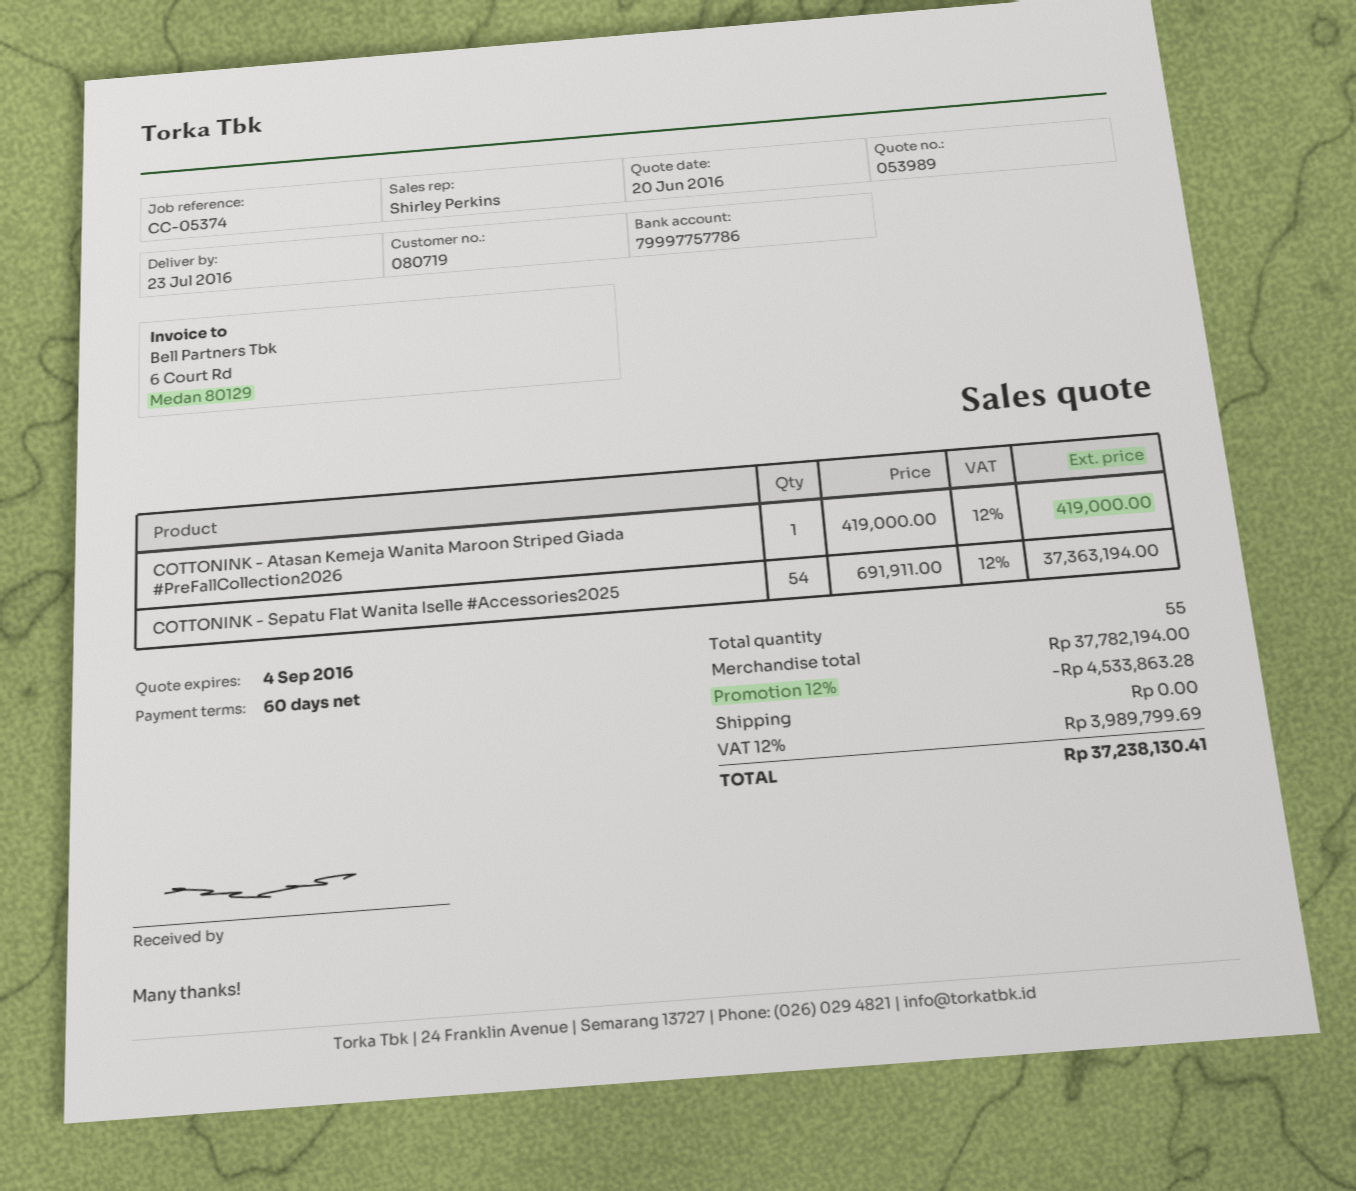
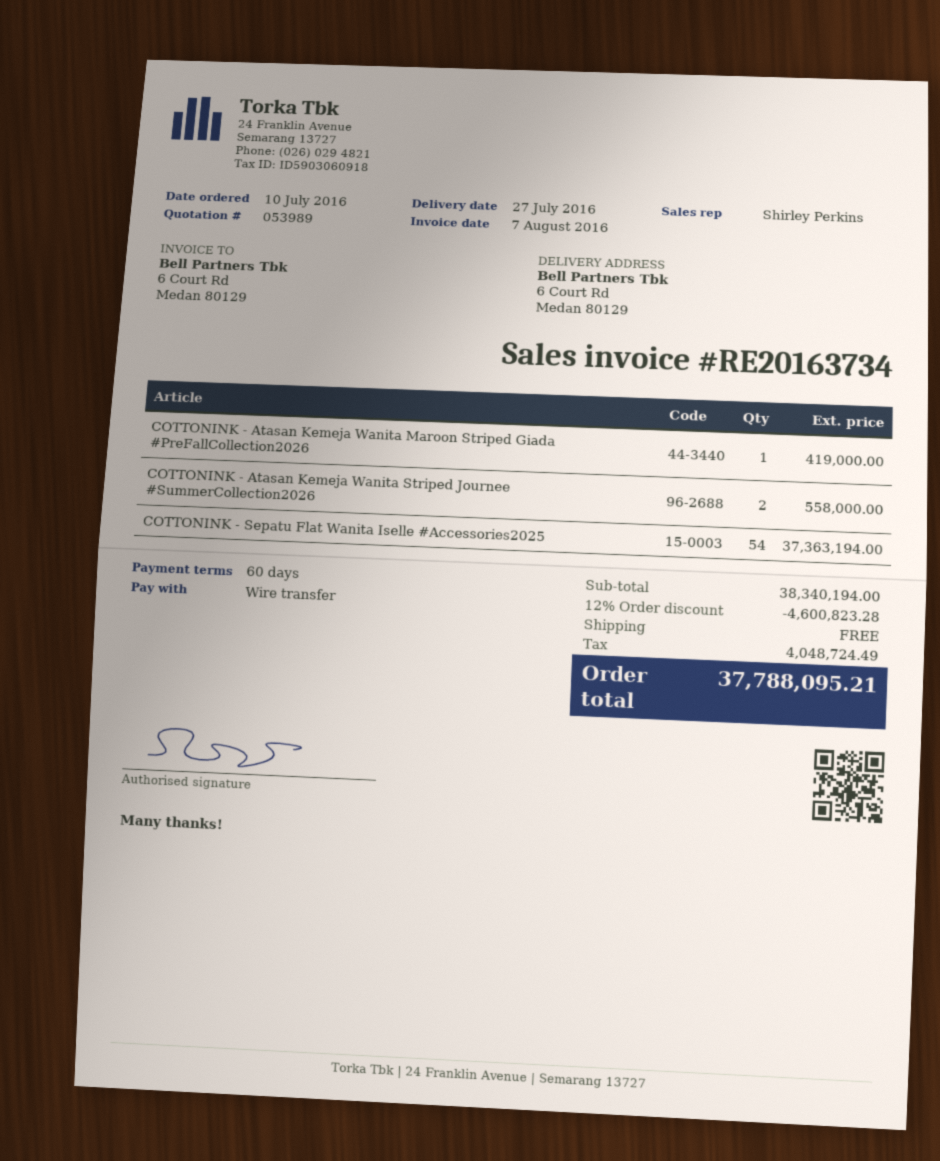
delivery date: 2016-07-23 -> 2016-07-27
COTTONINK - Atasan Kemeja Wanita Striped Journee #SummerCollection2026: none -> 2 for 558000.00
subtotal: 37782194.00 -> 38340194.00
discount: 12% = 4533863.28 -> 12% = 4600823.28
tax: 3989799.69 -> 4048724.49
total: 37238130.41 -> 37788095.21

